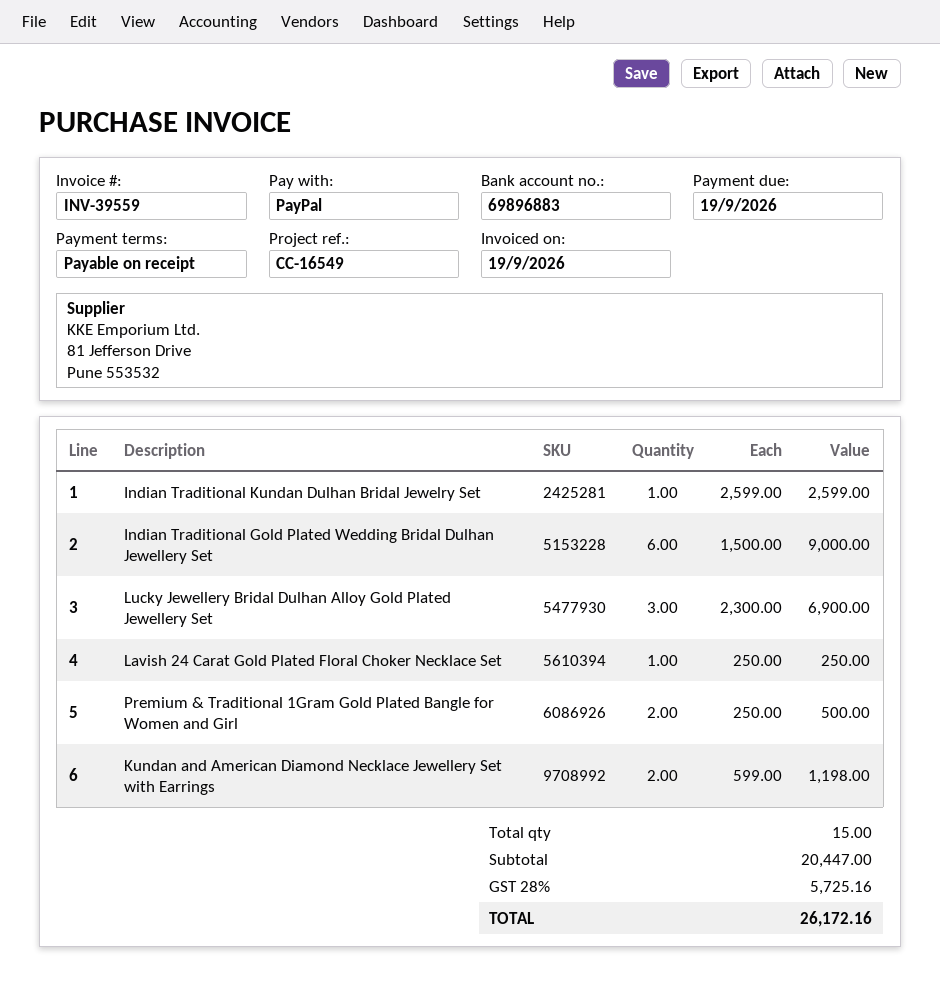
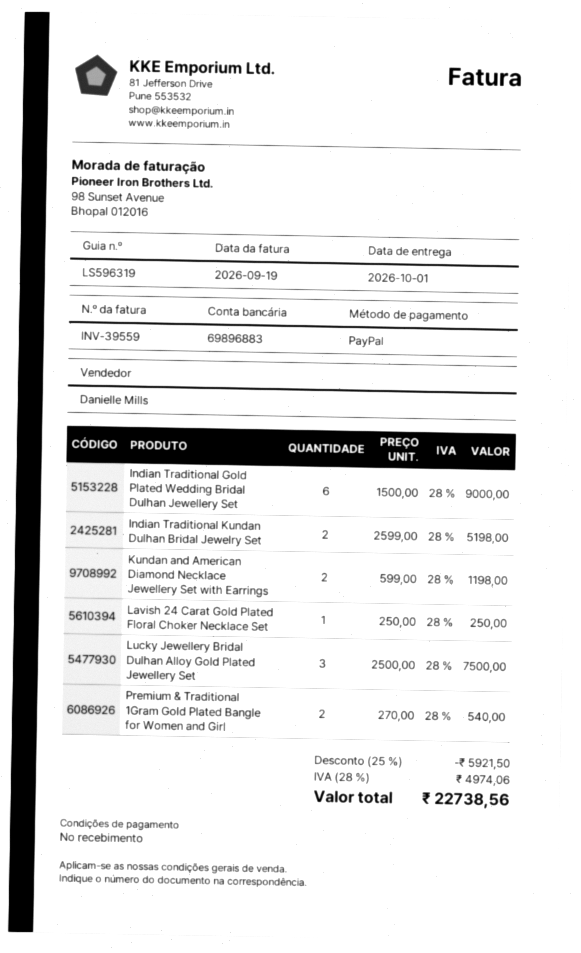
Indian Traditional Kundan Dulhan Bridal Jewelry Set: 1 x 2599.00 = 2599.00 -> 2 x 2599.00 = 5198.00
Lucky Jewellery Bridal Dulhan Alloy Gold Plated Jewellery Set: 3 x 2300.00 = 6900.00 -> 3 x 2500.00 = 7500.00
Premium & Traditional 1Gram Gold Plated Bangle for Women and Girl: 2 x 250.00 = 500.00 -> 2 x 270.00 = 540.00
discount: none -> 25% = 5921.50
tax: 28% = 5725.16 -> 28% = 4974.06
total: 26172.16 -> 22738.56

